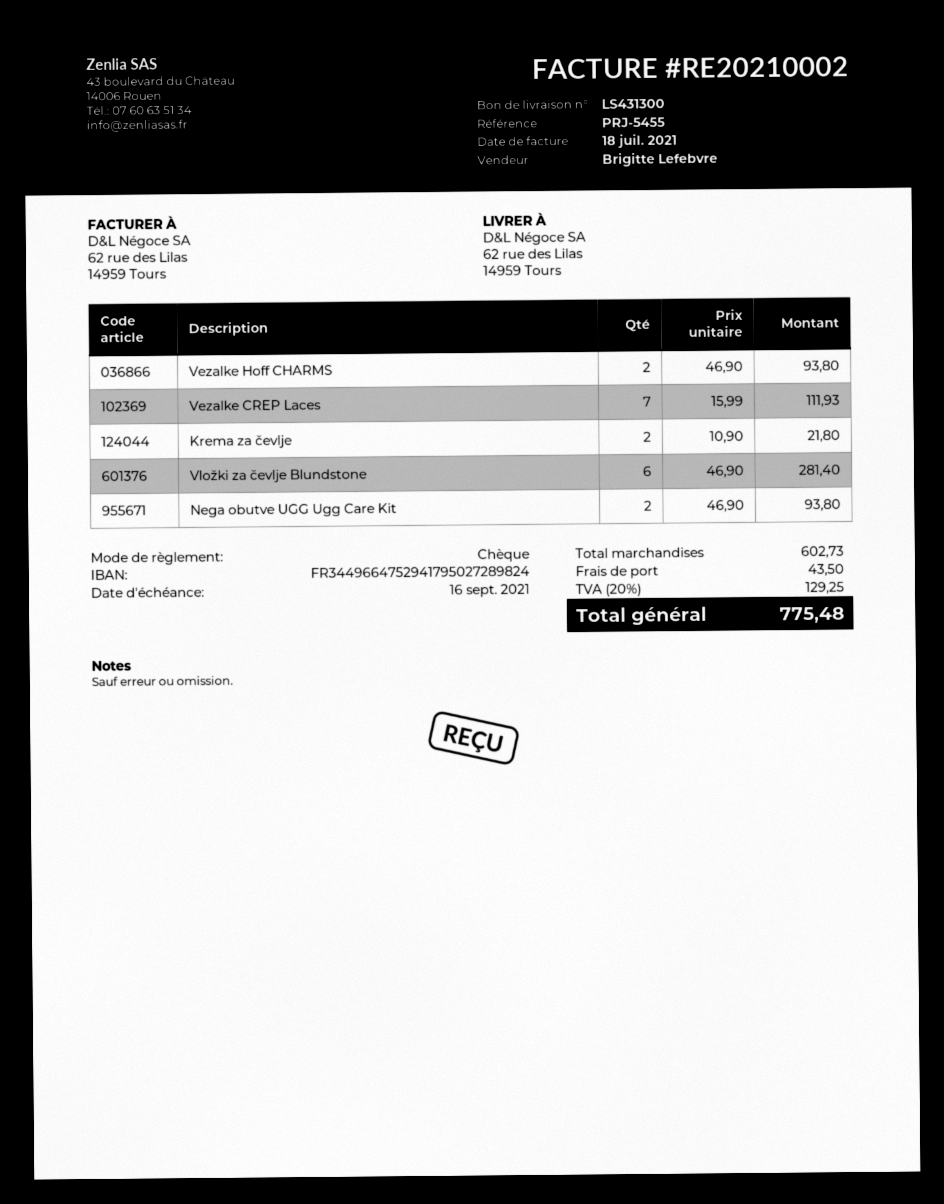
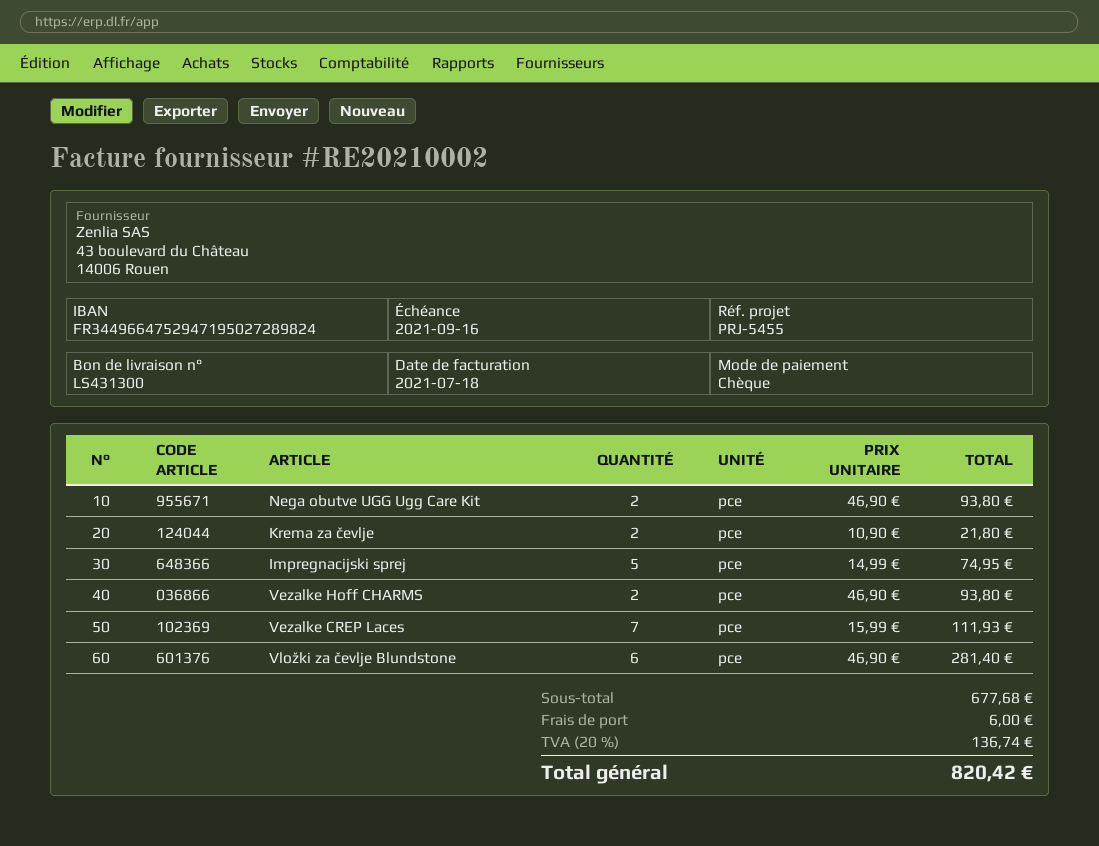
bank account: FR3449664752941795027289824 -> FR3449664752947195027289824
Impregnacijski sprej: none -> 5 x 14.99 = 74.95
subtotal: 602.73 -> 677.68
shipping: 43.50 -> 6.00
tax: 20% = 129.25 -> 20% = 136.74
total: 775.48 -> 820.42

